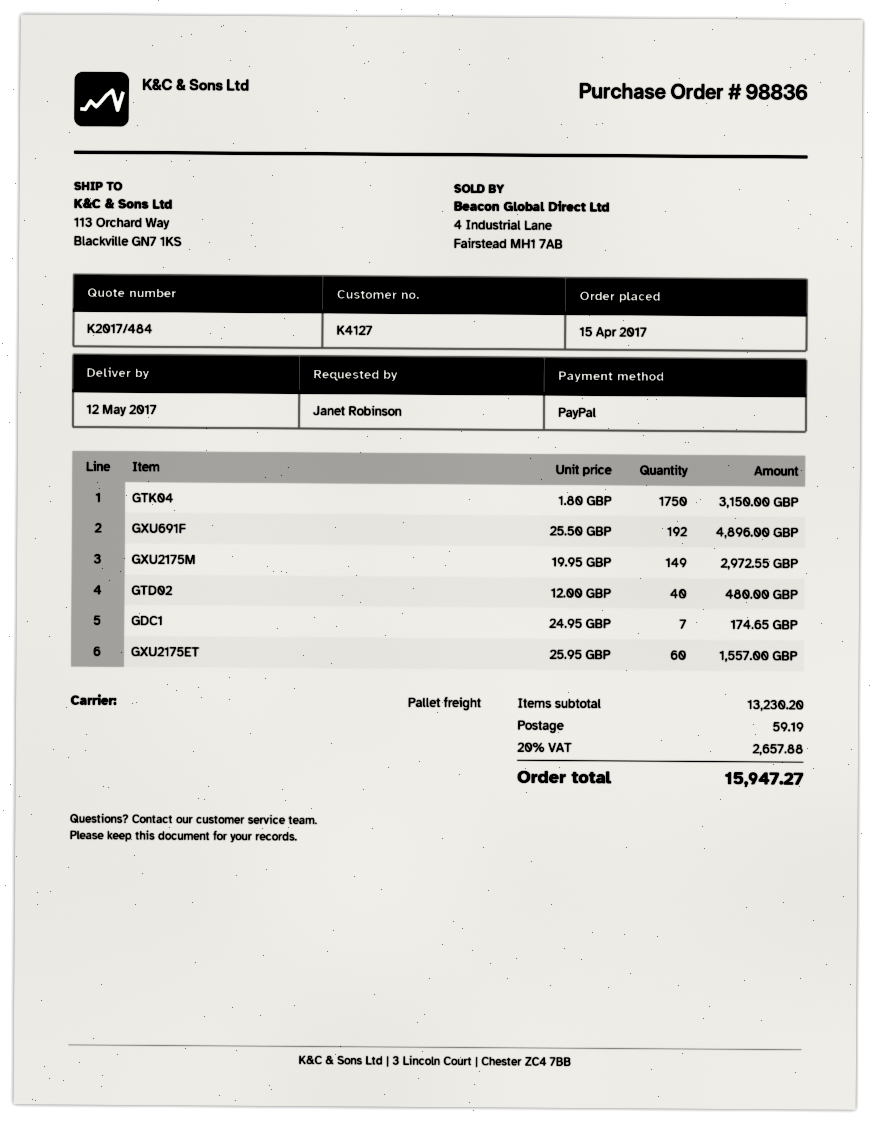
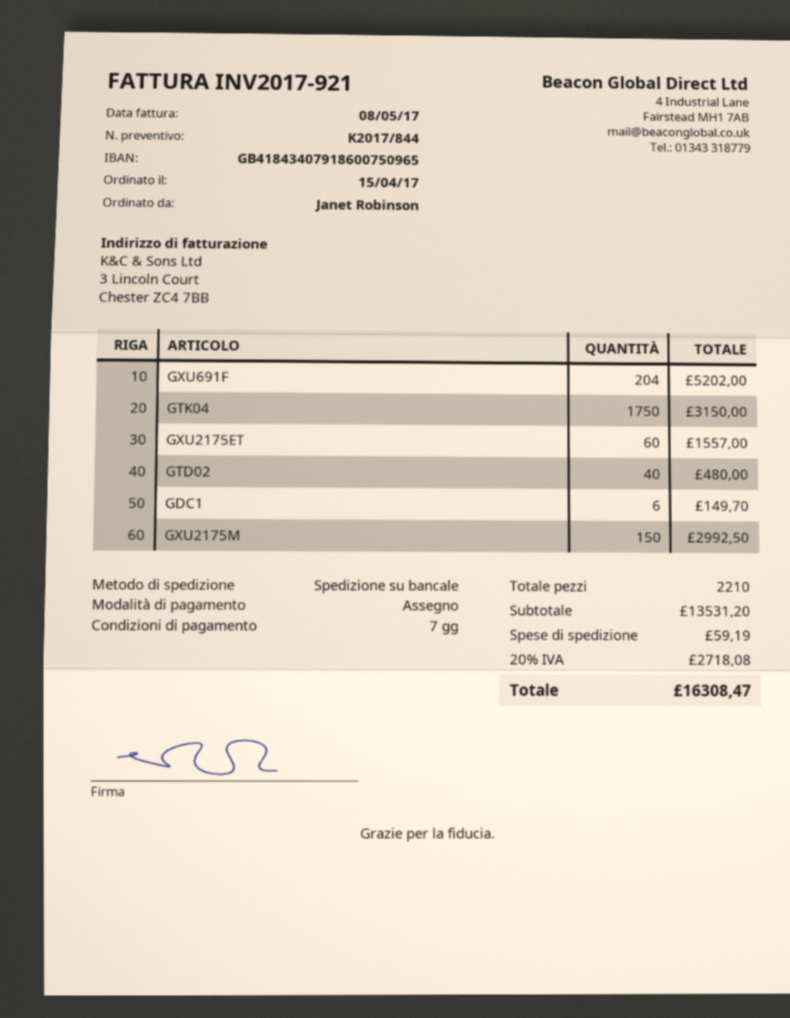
quote number: K2017/484 -> K2017/844
payment method: PayPal -> cheque
GXU691F: 192 for 4896.00 -> 204 for 5202.00
GXU2175M: 149 for 2972.55 -> 150 for 2992.50
GDC1: 7 for 174.65 -> 6 for 149.70
subtotal: 13230.20 -> 13531.20
tax: 20% = 2657.88 -> 20% = 2718.08
total: 15947.27 -> 16308.47

